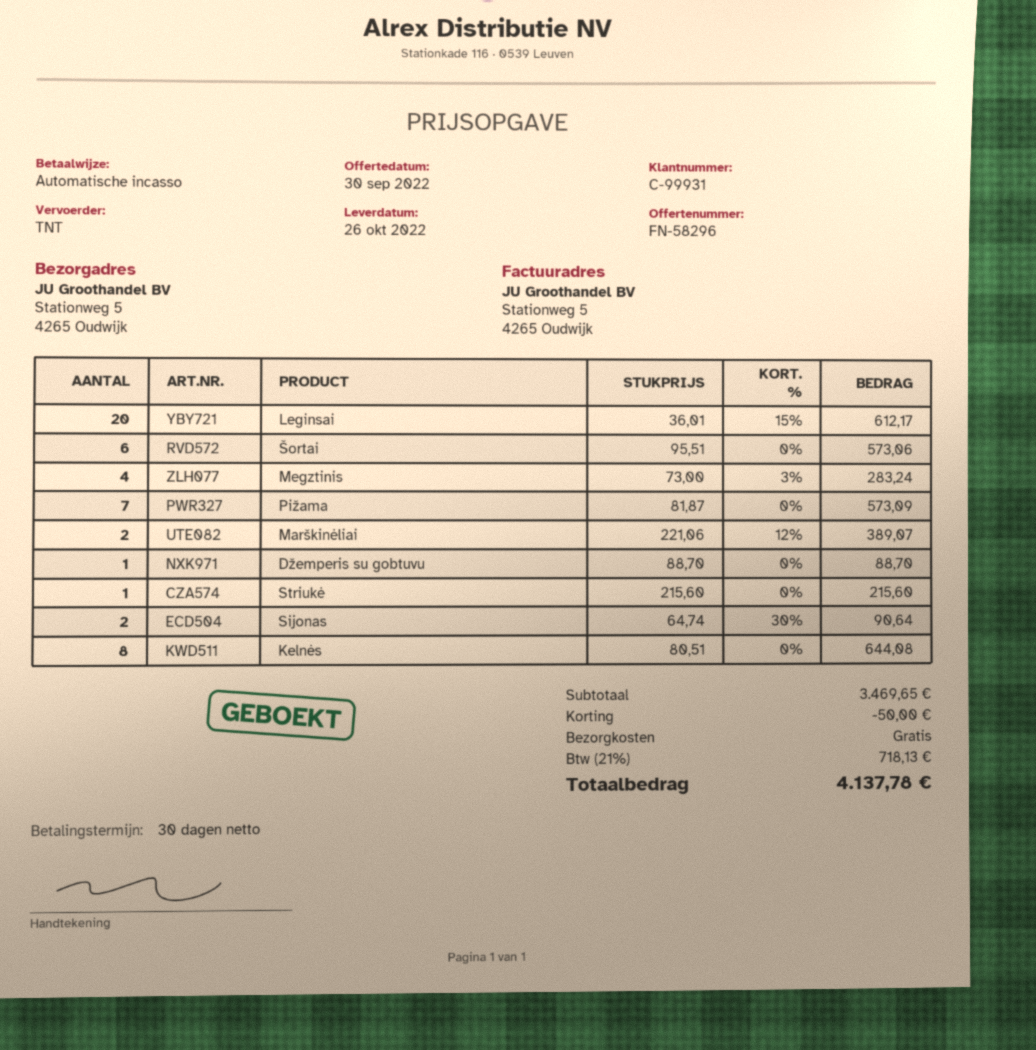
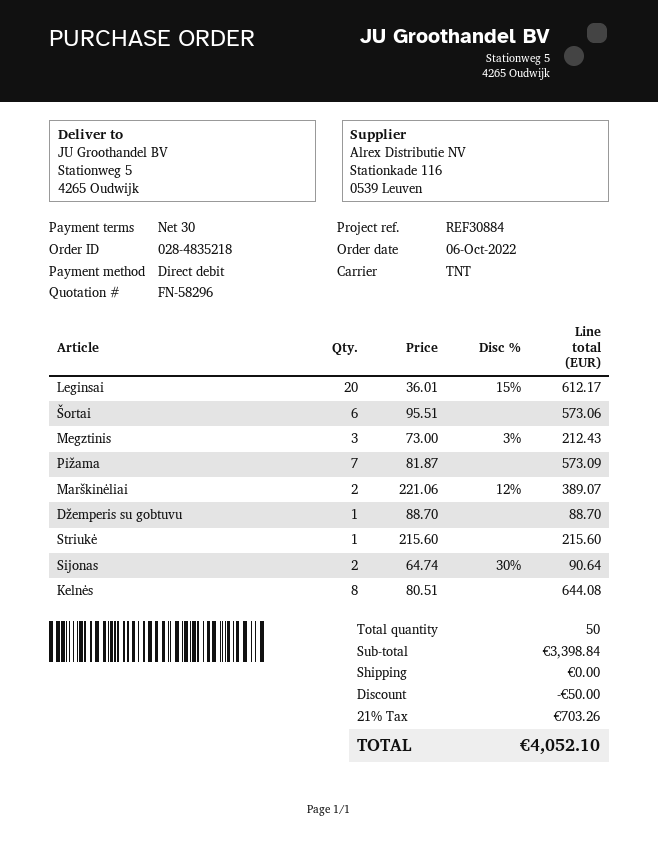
Megztinis: 4 x 73.00 - 3% = 283.24 -> 3 x 73.00 - 3% = 212.43
subtotal: 3469.65 -> 3398.84
tax: 21% = 718.13 -> 21% = 703.26
total: 4137.78 -> 4052.10

